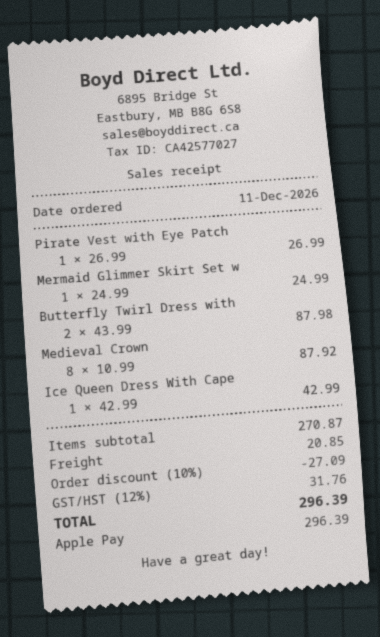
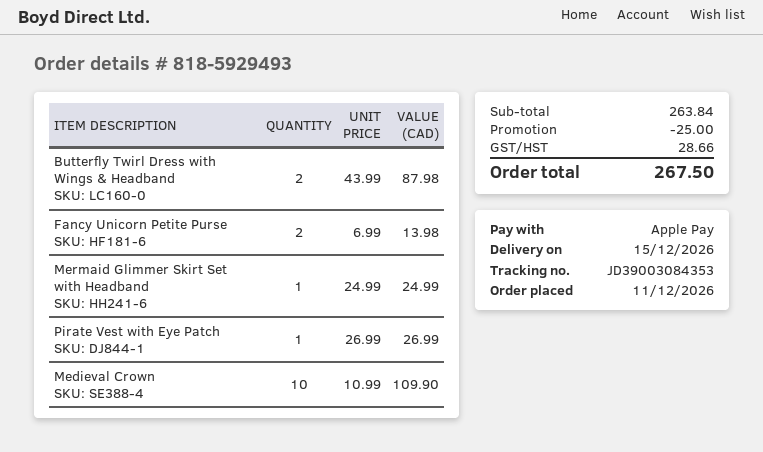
Medieval Crown: 8 x 10.99 = 87.92 -> 10 x 10.99 = 109.90
Ice Queen Dress With Cape: 1 x 42.99 = 42.99 -> none
Fancy Unicorn Petite Purse: none -> 2 x 6.99 = 13.98
subtotal: 270.87 -> 263.84
discount: 27.09 -> 25.00
shipping: 20.85 -> none
tax: 31.76 -> 28.66
total: 296.39 -> 267.50

